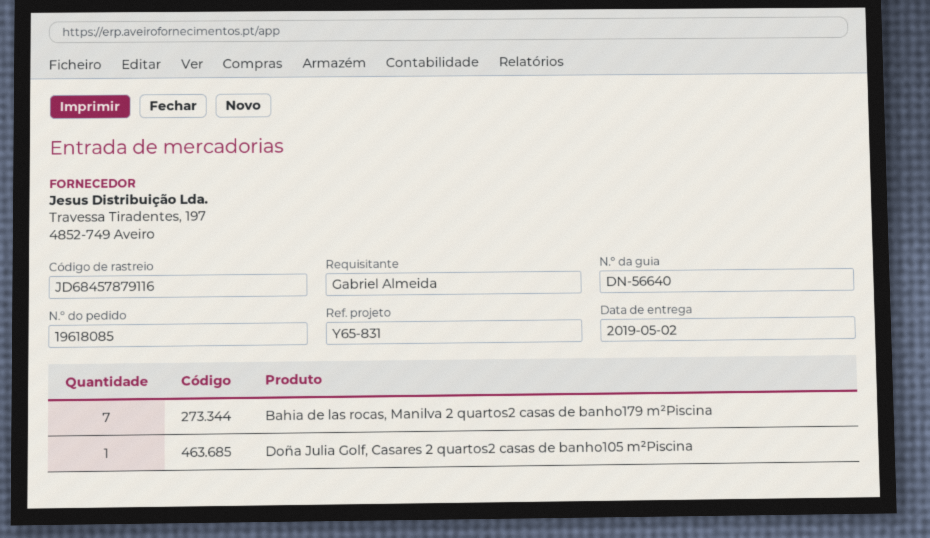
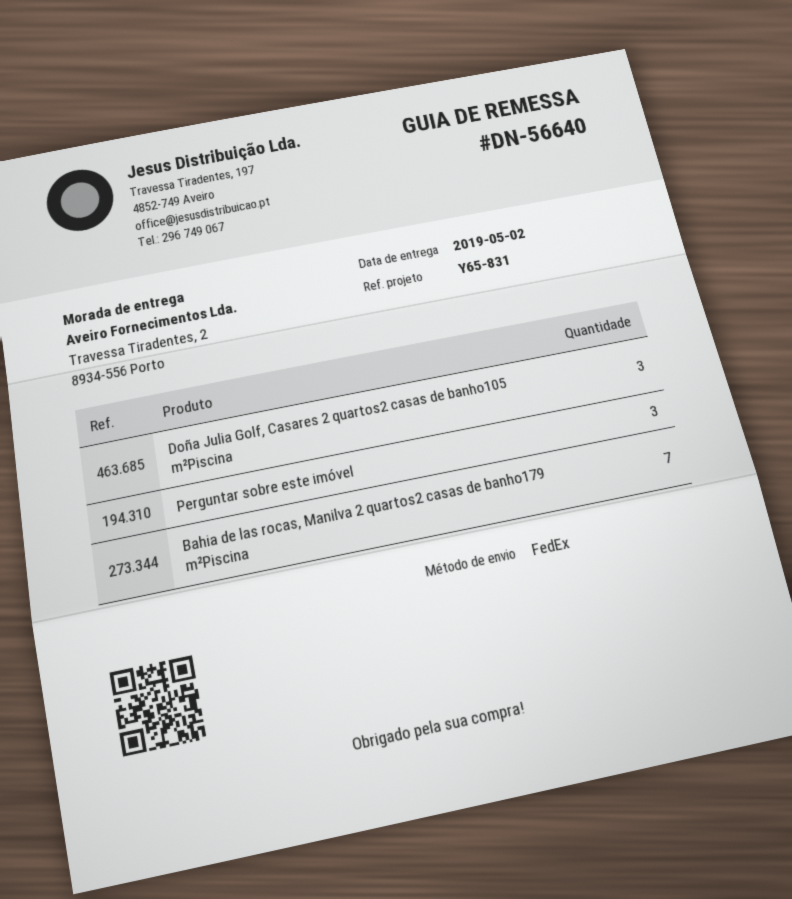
Doña Julia Golf, Casares 2 quartos2 casas de banho105 m²Piscina: 1 -> 3
Perguntar sobre este imóvel: none -> 3

